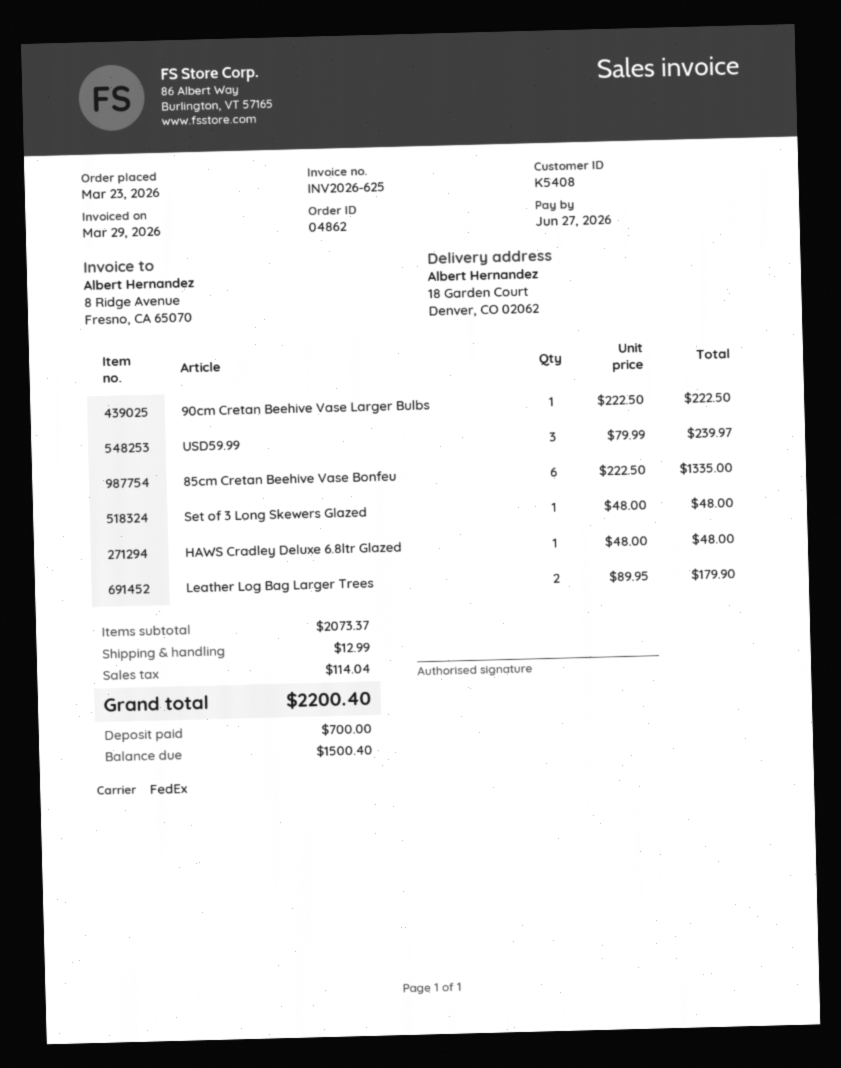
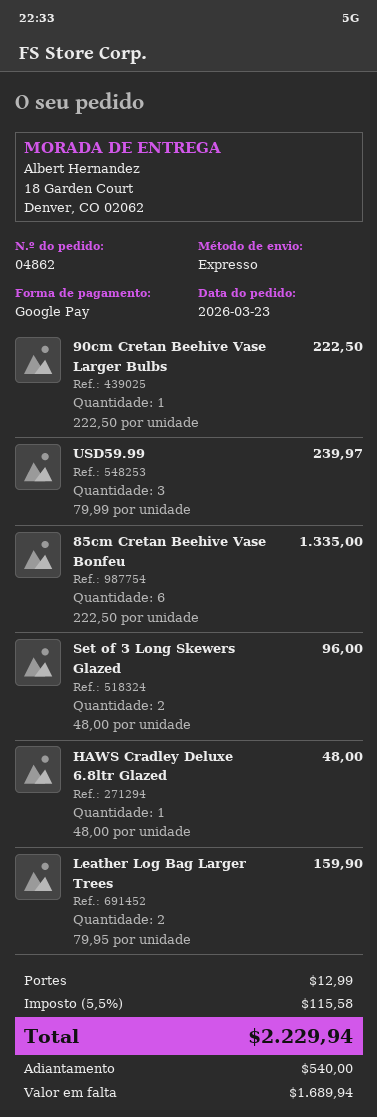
shipping method: FedEx -> express
Set of 3 Long Skewers Glazed: 1 x 48.00 = 48.00 -> 2 x 48.00 = 96.00
Leather Log Bag Larger Trees: 2 x 89.95 = 179.90 -> 2 x 79.95 = 159.90
tax: 114.04 -> 115.58
total: 2200.40 -> 2229.94
deposit: 700.00 -> 540.00
balance: 1500.40 -> 1689.94

